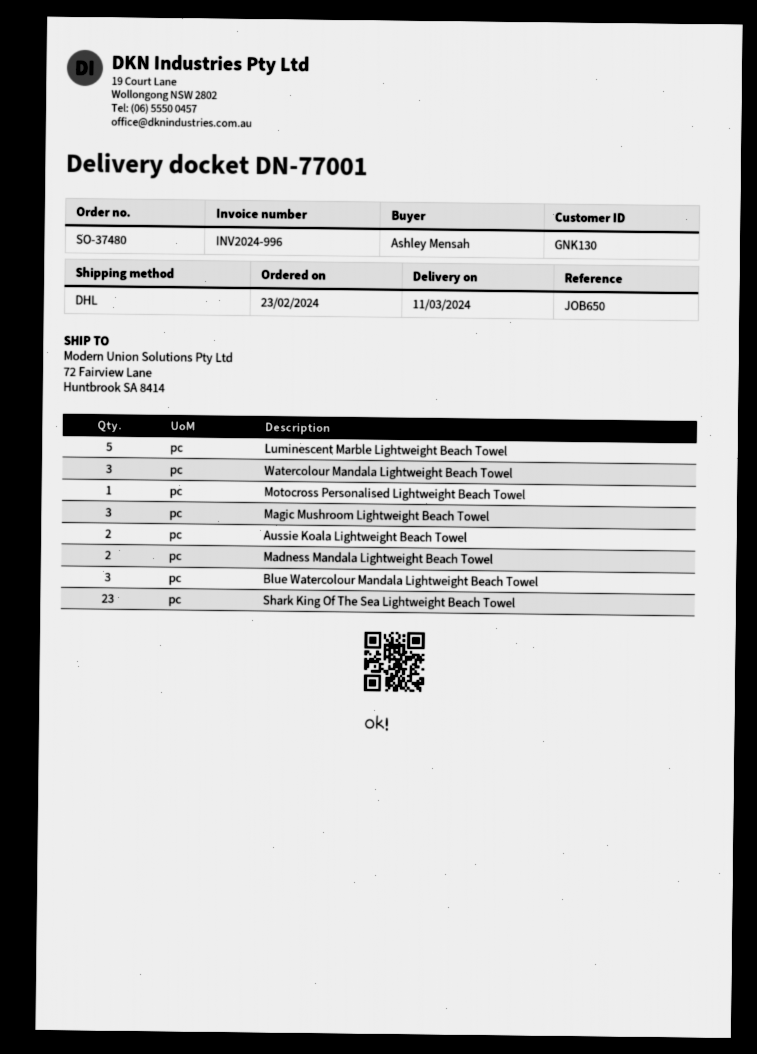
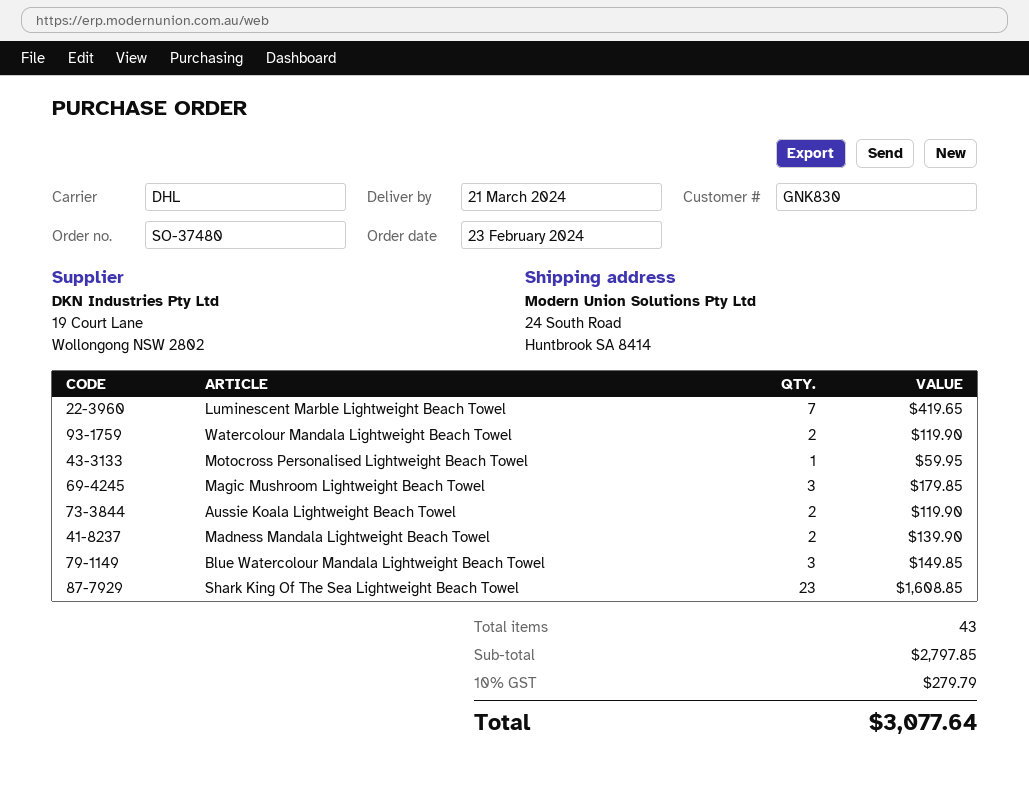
delivery date: 2024-03-11 -> 2024-03-21
customer number: GNK130 -> GNK830
ship to: 72 Fairview Lane, Huntbrook SA 8414 -> 24 South Road, Huntbrook SA 8414
Luminescent Marble Lightweight Beach Towel: 5 -> 7
Watercolour Mandala Lightweight Beach Towel: 3 -> 2

